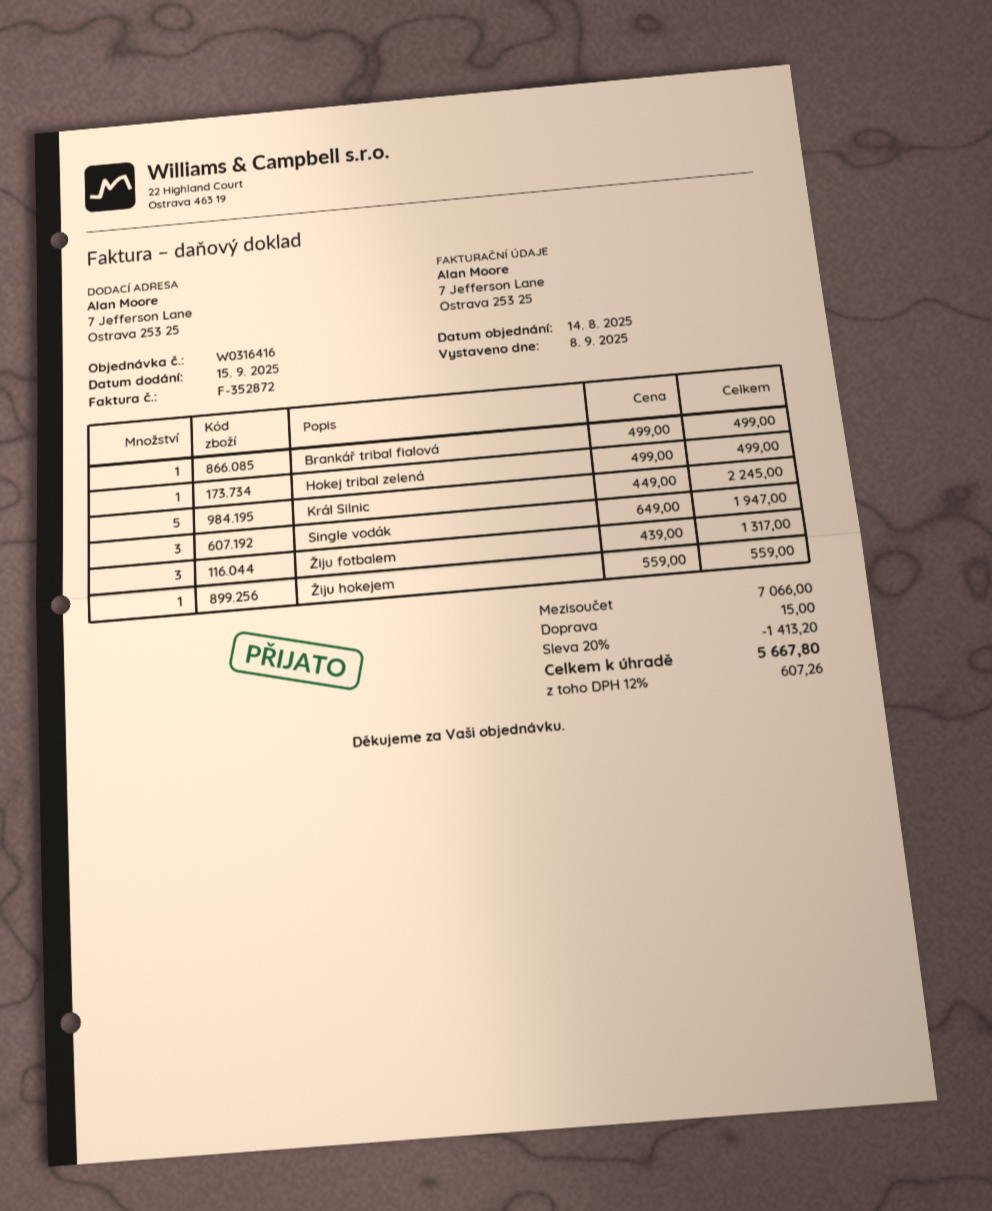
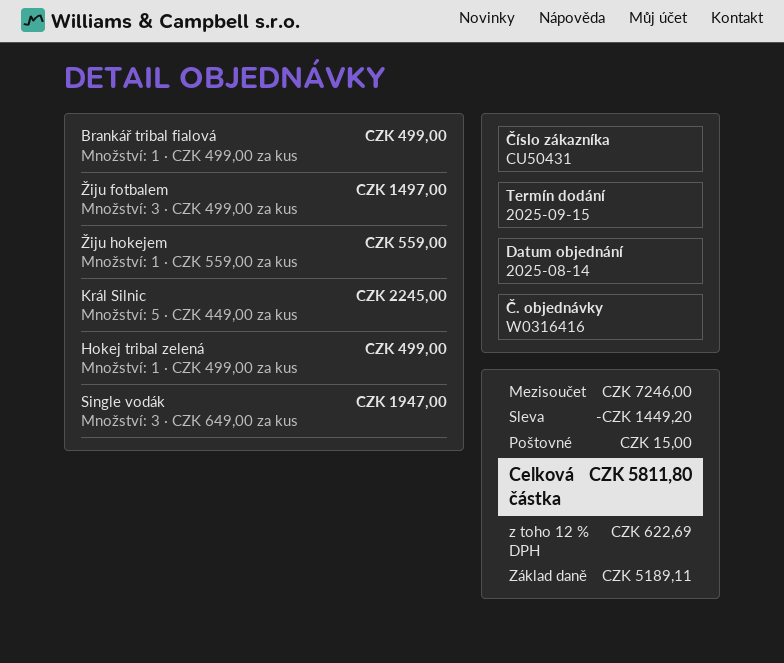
Žiju fotbalem: 3 x 439.00 = 1317.00 -> 3 x 499.00 = 1497.00
subtotal: 7066.00 -> 7246.00
discount: 1413.20 -> 1449.20
tax: 12% = 607.26 -> 12% = 622.69
total: 5667.80 -> 5811.80

